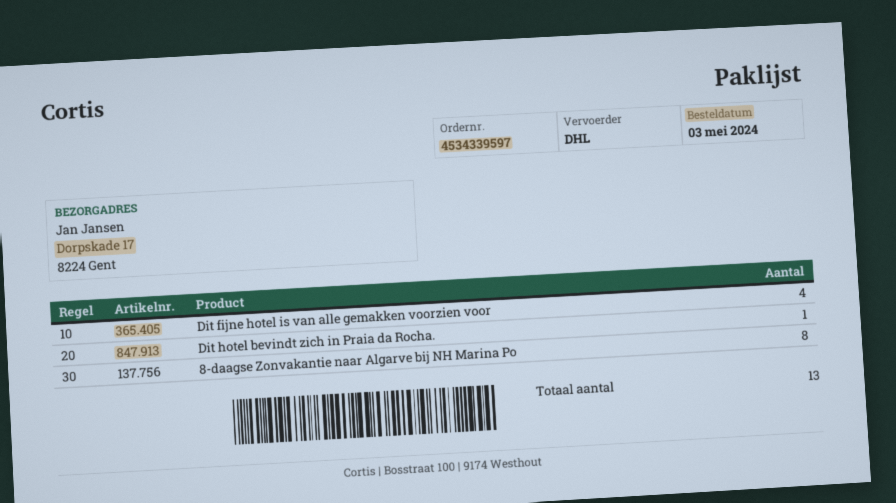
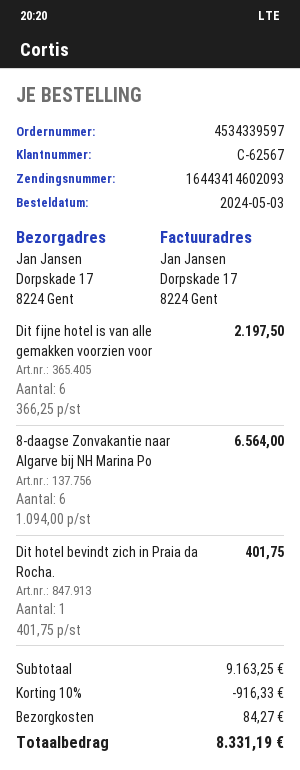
Dit fijne hotel is van alle gemakken voorzien voor: 4 -> 6
8-daagse Zonvakantie naar Algarve bij NH Marina Po: 8 -> 6

